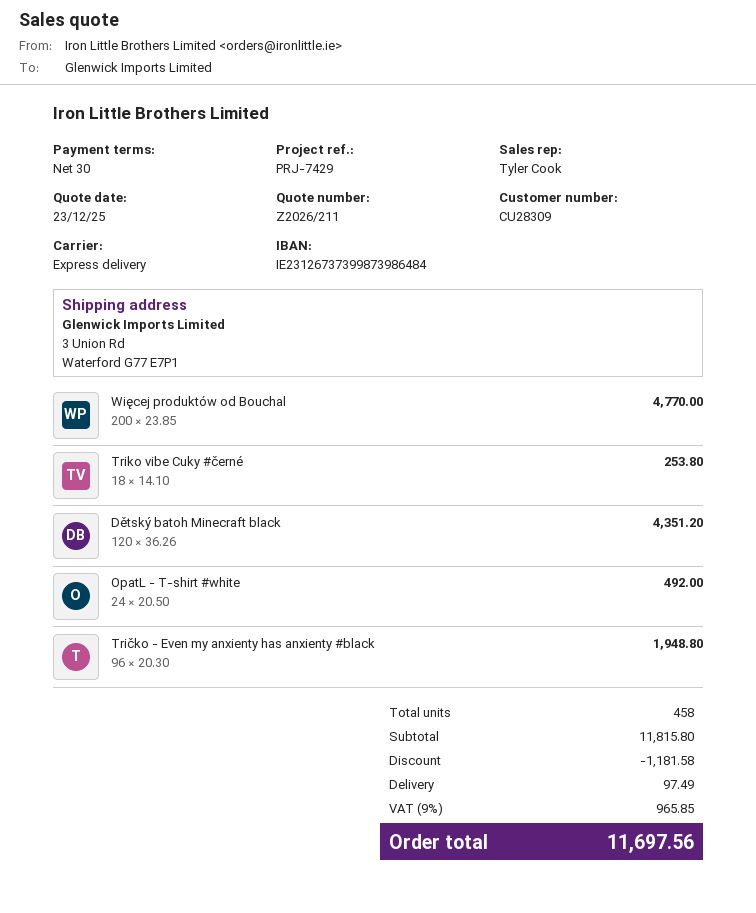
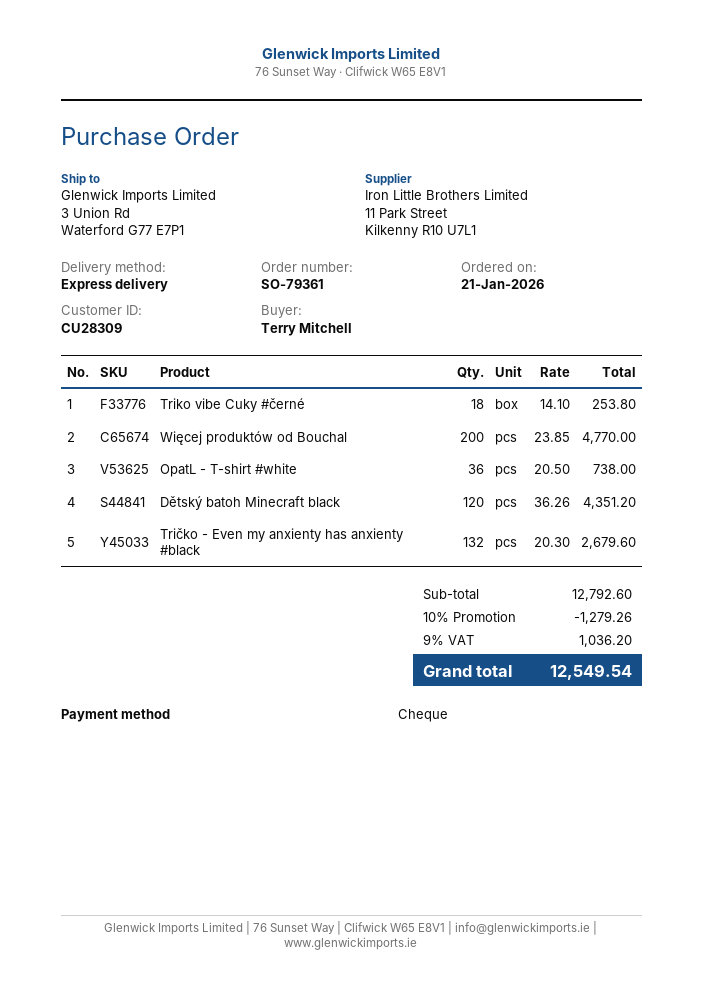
OpatL - T-shirt #white: 24 x 20.50 = 492.00 -> 36 x 20.50 = 738.00
Tričko - Even my anxienty has anxienty #black: 96 x 20.30 = 1948.80 -> 132 x 20.30 = 2679.60
subtotal: 11815.80 -> 12792.60
discount: 1181.58 -> 1279.26
shipping: 97.49 -> none
tax: 9% = 965.85 -> 9% = 1036.20
total: 11697.56 -> 12549.54

